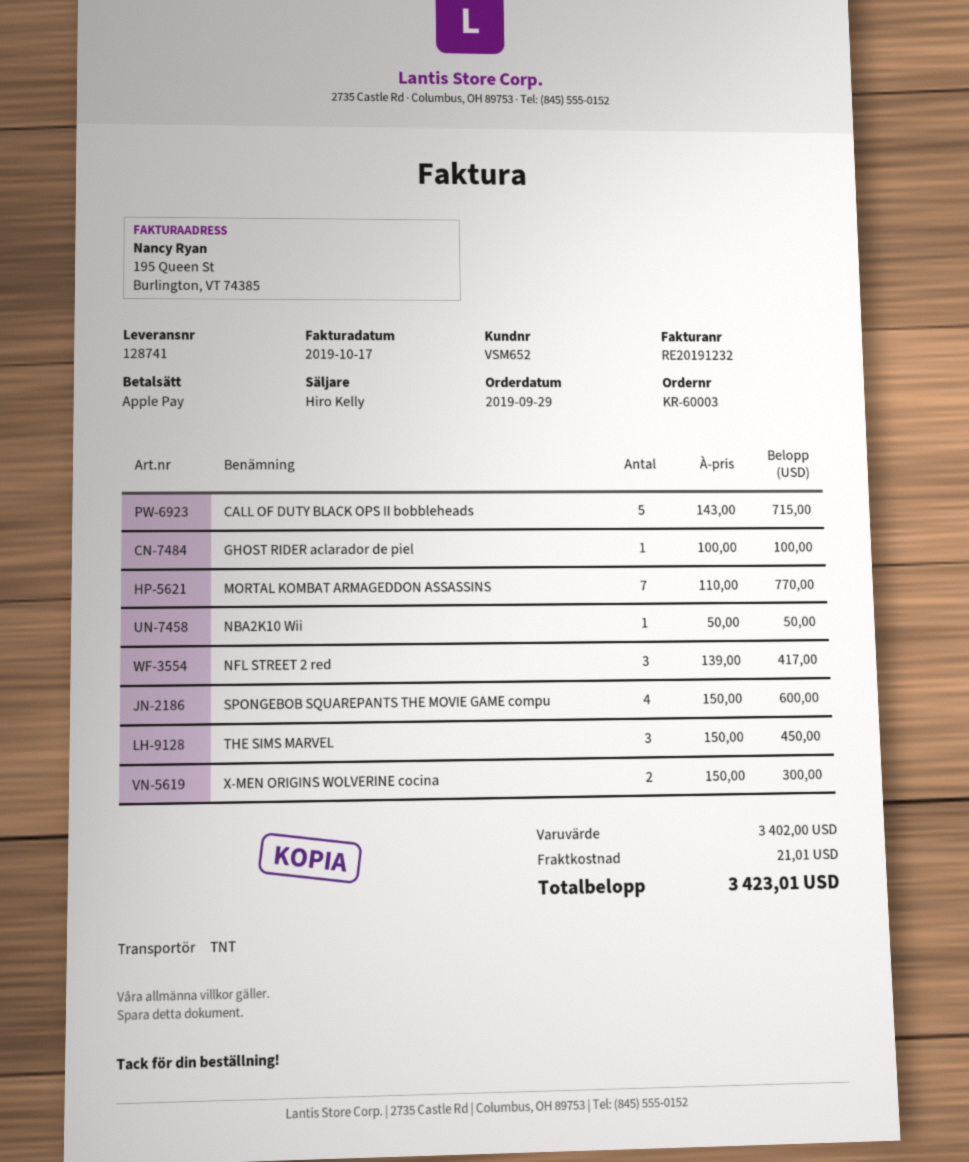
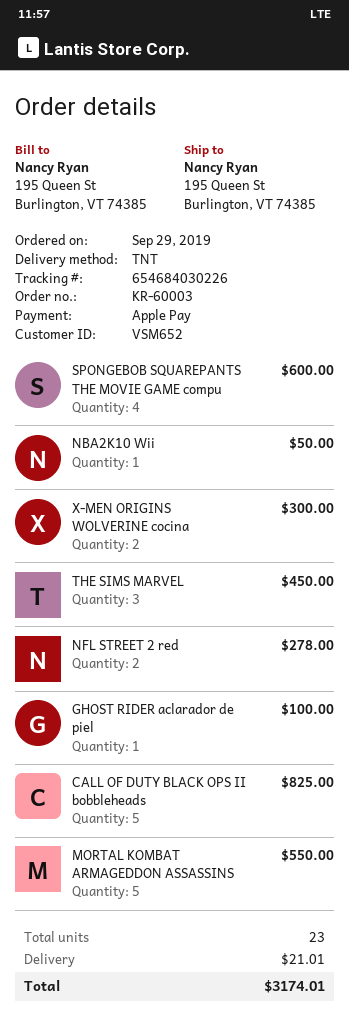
CALL OF DUTY BLACK OPS II bobbleheads: 5 for 715.00 -> 5 for 825.00
MORTAL KOMBAT ARMAGEDDON ASSASSINS: 7 for 770.00 -> 5 for 550.00
NFL STREET 2 red: 3 for 417.00 -> 2 for 278.00
total: 3423.01 -> 3174.01

